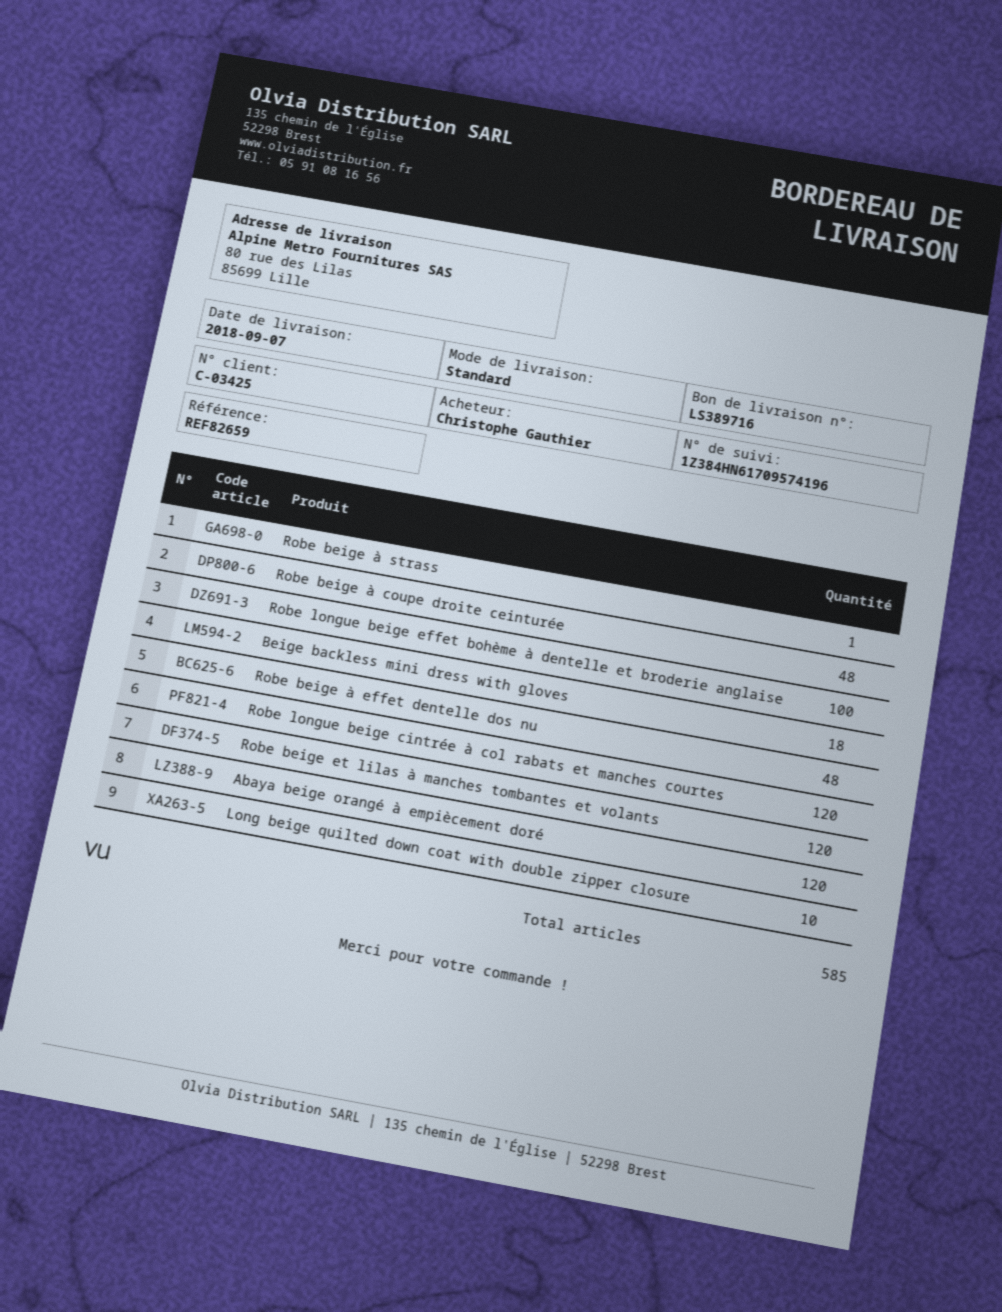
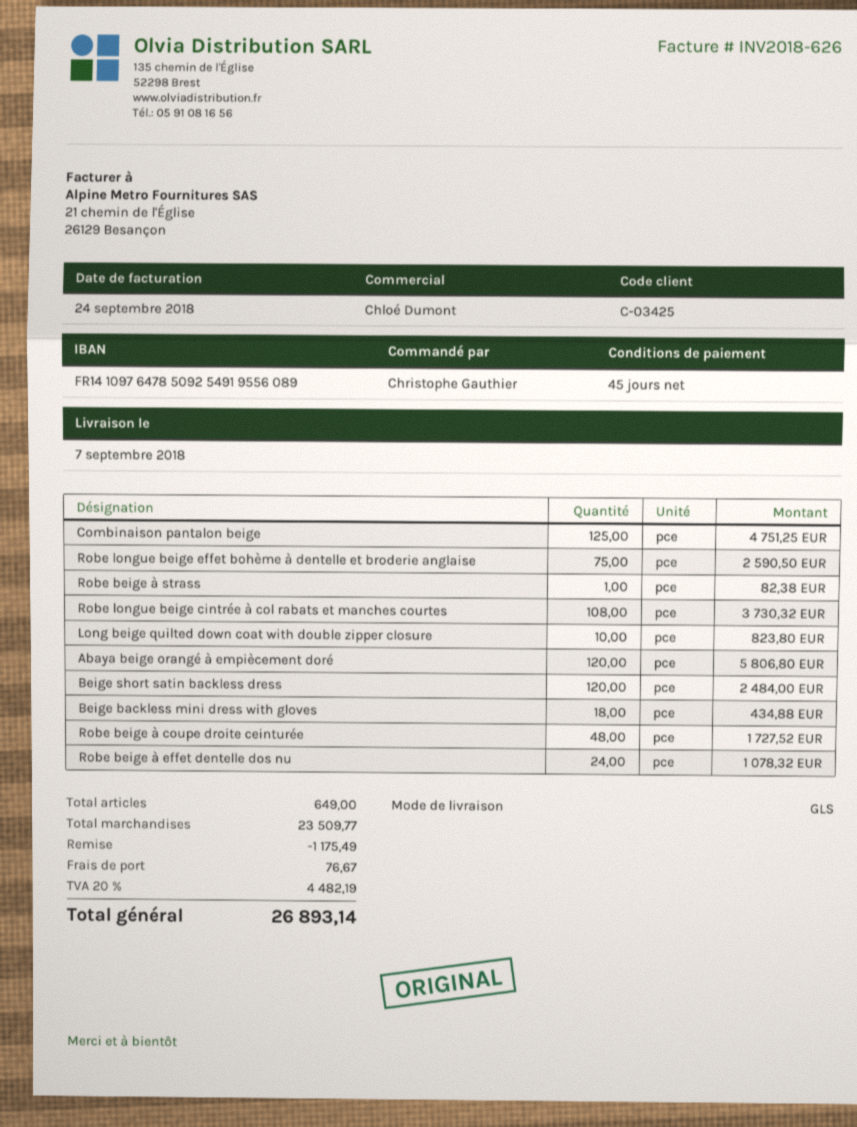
shipping method: standard -> GLS
Robe longue beige effet bohème à dentelle et broderie anglaise: 100 -> 75
Robe beige à effet dentelle dos nu: 48 -> 24
Robe longue beige cintrée à col rabats et manches courtes: 120 -> 108
Robe beige et lilas à manches tombantes et volants: 120 -> none
Combinaison pantalon beige: none -> 125
Beige short satin backless dress: none -> 120
total quantity: 585 -> 649

